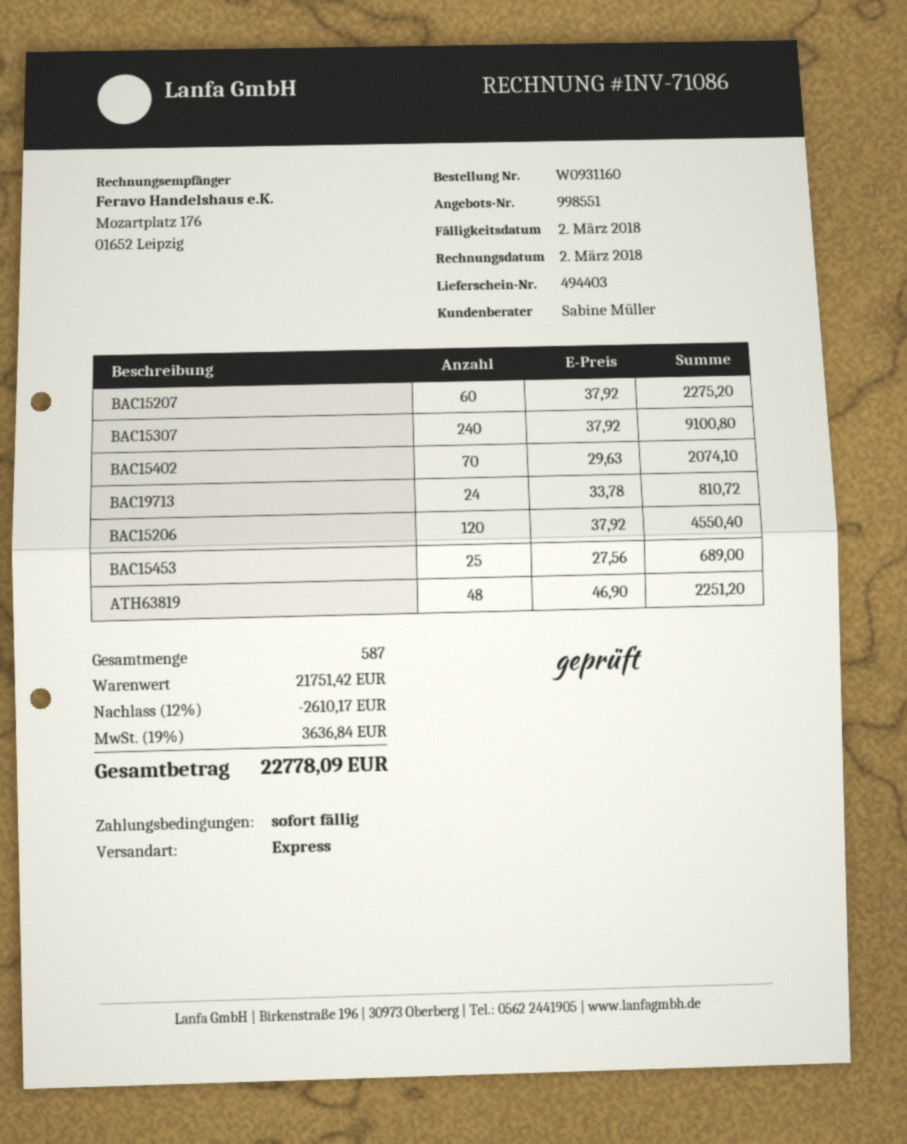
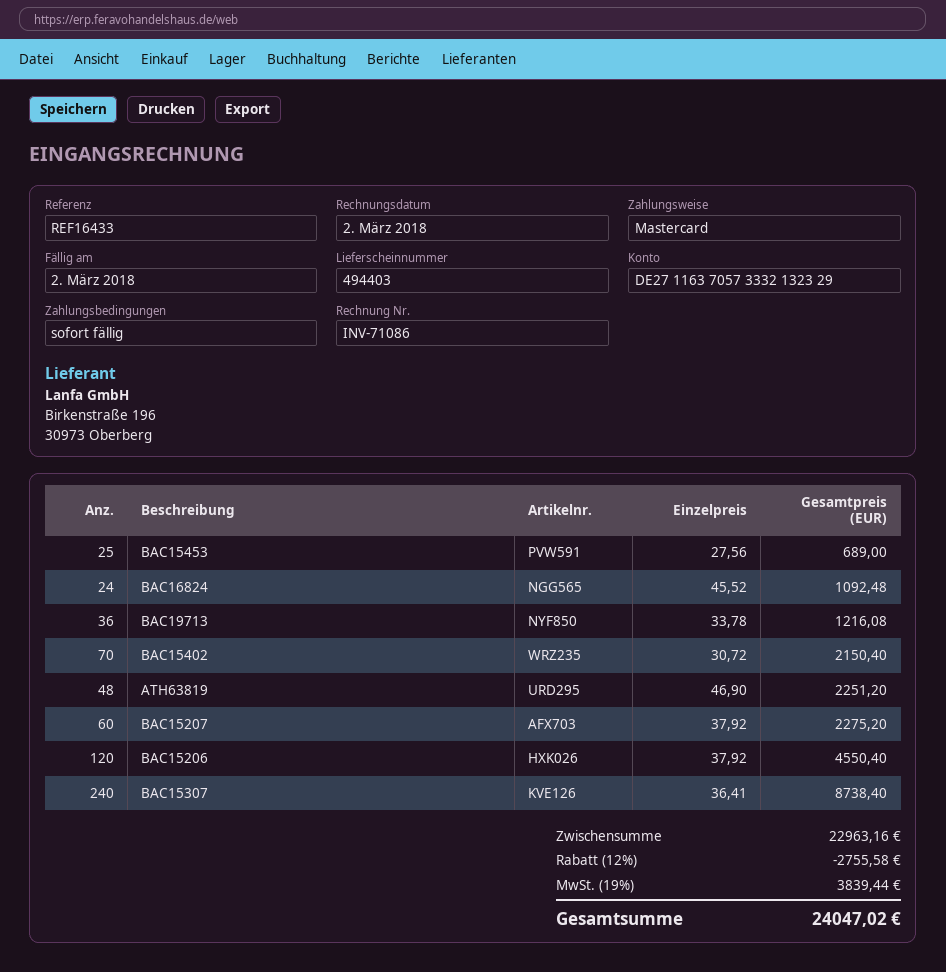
BAC15307: 240 x 37.92 = 9100.80 -> 240 x 36.41 = 8738.40
BAC15402: 70 x 29.63 = 2074.10 -> 70 x 30.72 = 2150.40
BAC19713: 24 x 33.78 = 810.72 -> 36 x 33.78 = 1216.08
BAC16824: none -> 24 x 45.52 = 1092.48
subtotal: 21751.42 -> 22963.16
discount: 12% = 2610.17 -> 12% = 2755.58
tax: 19% = 3636.84 -> 19% = 3839.44
total: 22778.09 -> 24047.02

